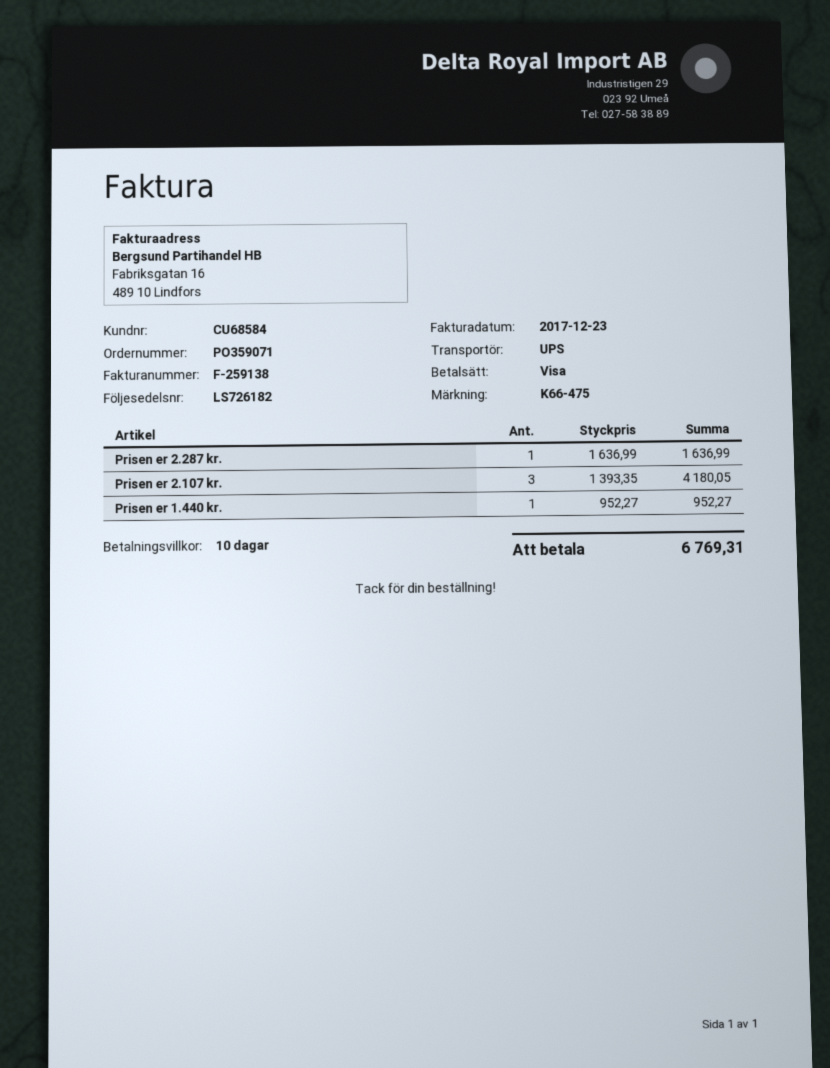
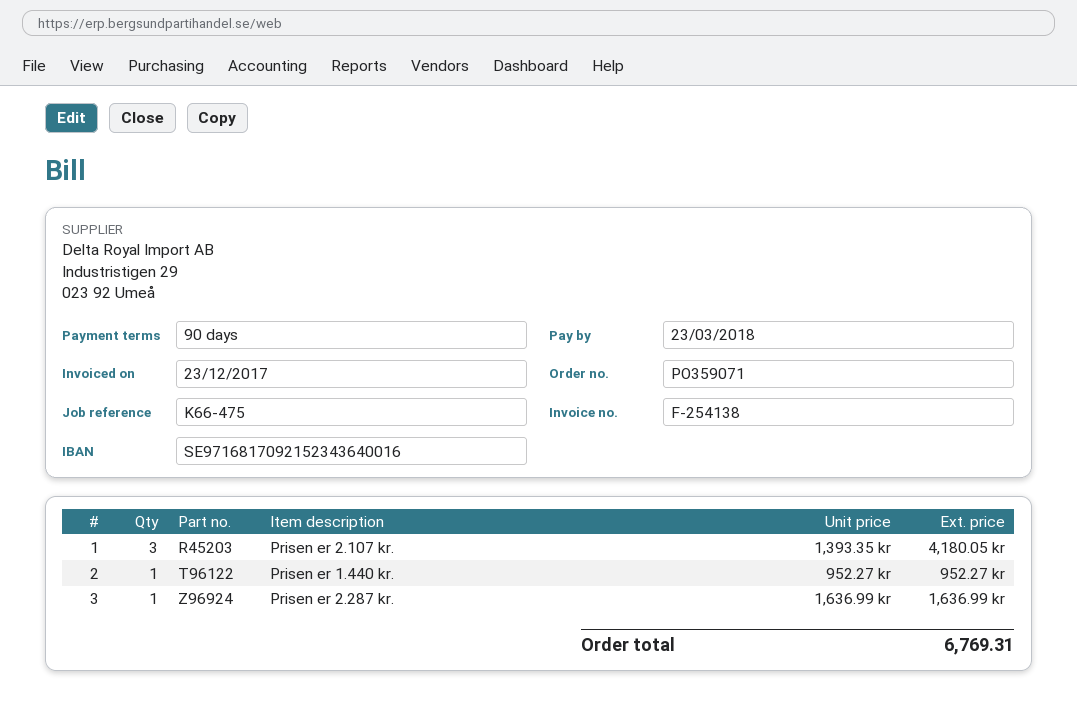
invoice number: F-259138 -> F-254138
payment terms: 10 days -> 90 days

